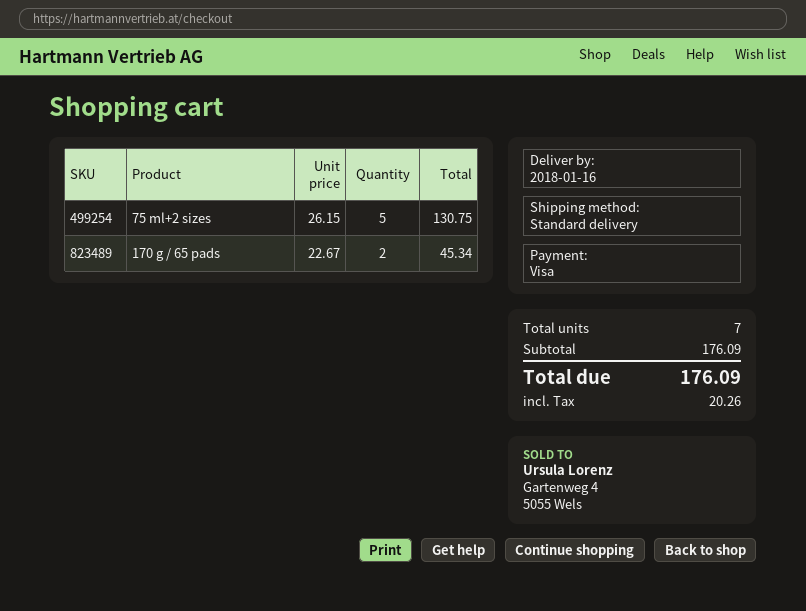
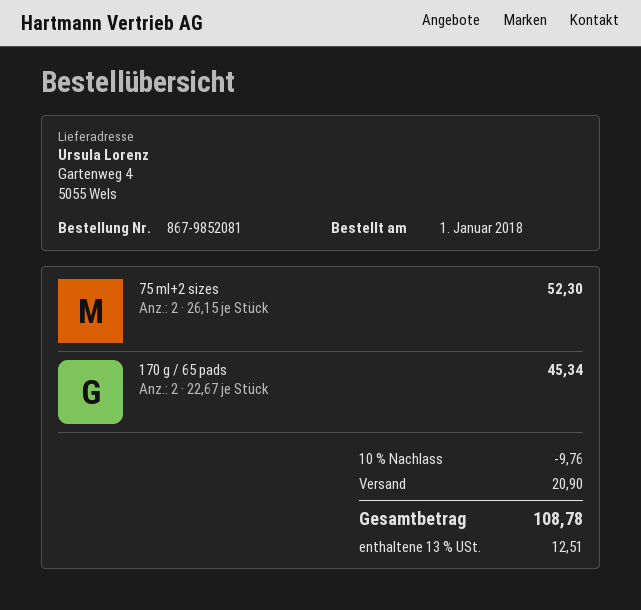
75 ml+2 sizes: 5 x 26.15 = 130.75 -> 2 x 26.15 = 52.30
discount: none -> 10% = 9.76
shipping: none -> 20.90
tax: 20.26 -> 12.51
total: 176.09 -> 108.78

